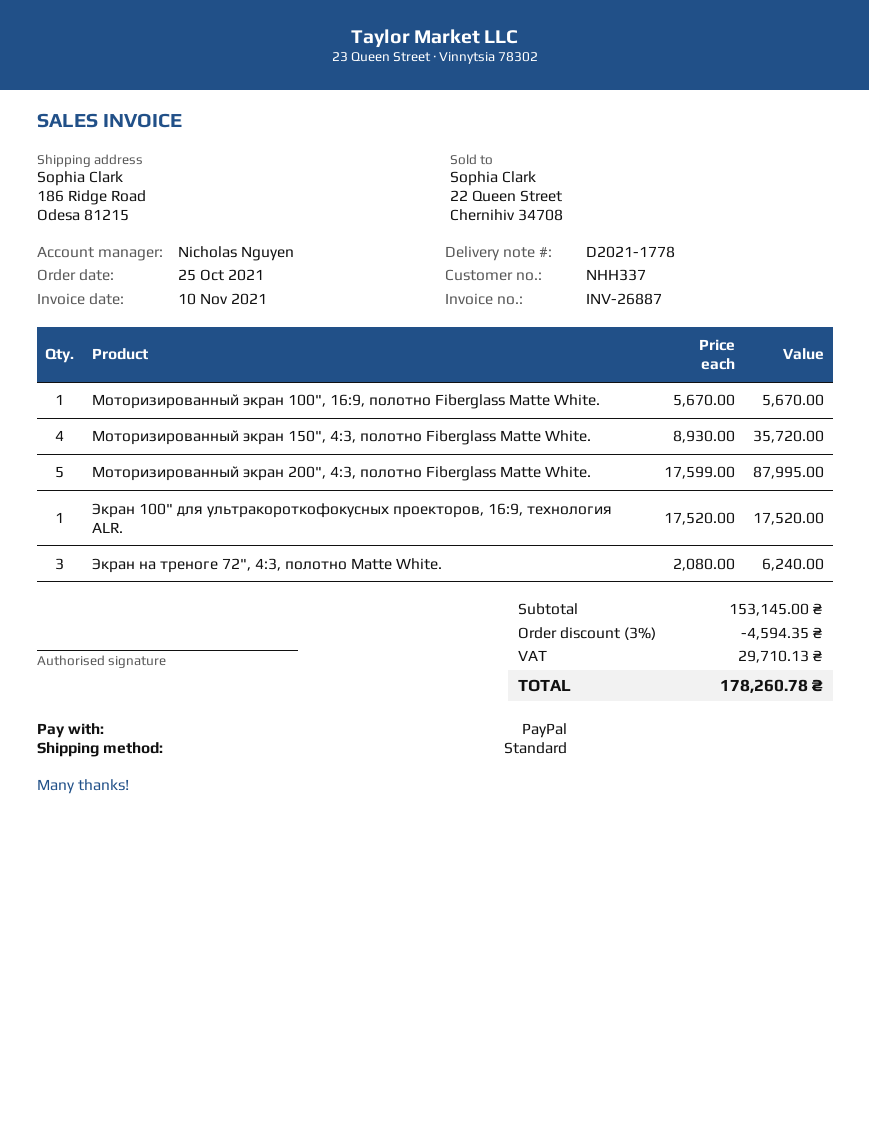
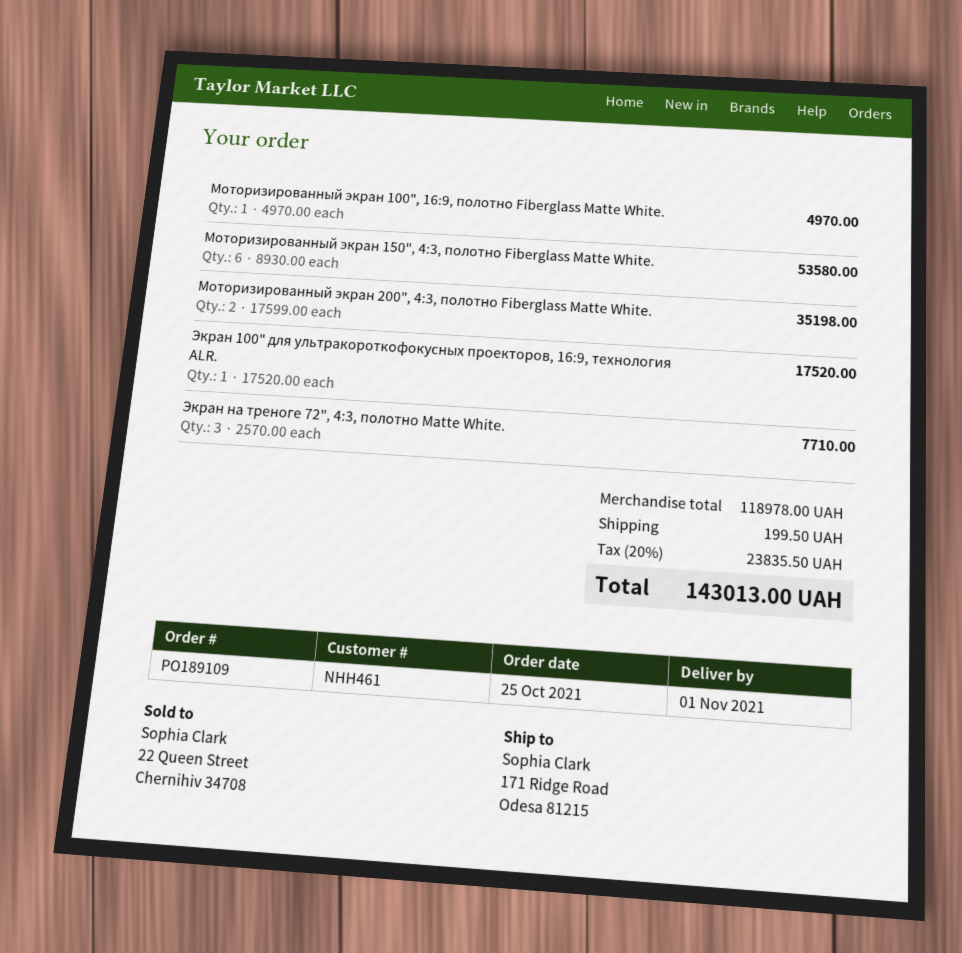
customer number: NHH337 -> NHH461
ship to: 186 Ridge Road, Odesa 81215 -> 171 Ridge Road, Odesa 81215
Моторизированный экран 100", 16:9, полотно Fiberglass Matte White.: 1 x 5670.00 = 5670.00 -> 1 x 4970.00 = 4970.00
Моторизированный экран 150", 4:3, полотно Fiberglass Matte White.: 4 x 8930.00 = 35720.00 -> 6 x 8930.00 = 53580.00
Моторизированный экран 200", 4:3, полотно Fiberglass Matte White.: 5 x 17599.00 = 87995.00 -> 2 x 17599.00 = 35198.00
Экран на треноге 72", 4:3, полотно Matte White.: 3 x 2080.00 = 6240.00 -> 3 x 2570.00 = 7710.00
subtotal: 153145.00 -> 118978.00
discount: 3% = 4594.35 -> none
shipping: none -> 199.50
tax: 29710.13 -> 23835.50
total: 178260.78 -> 143013.00

